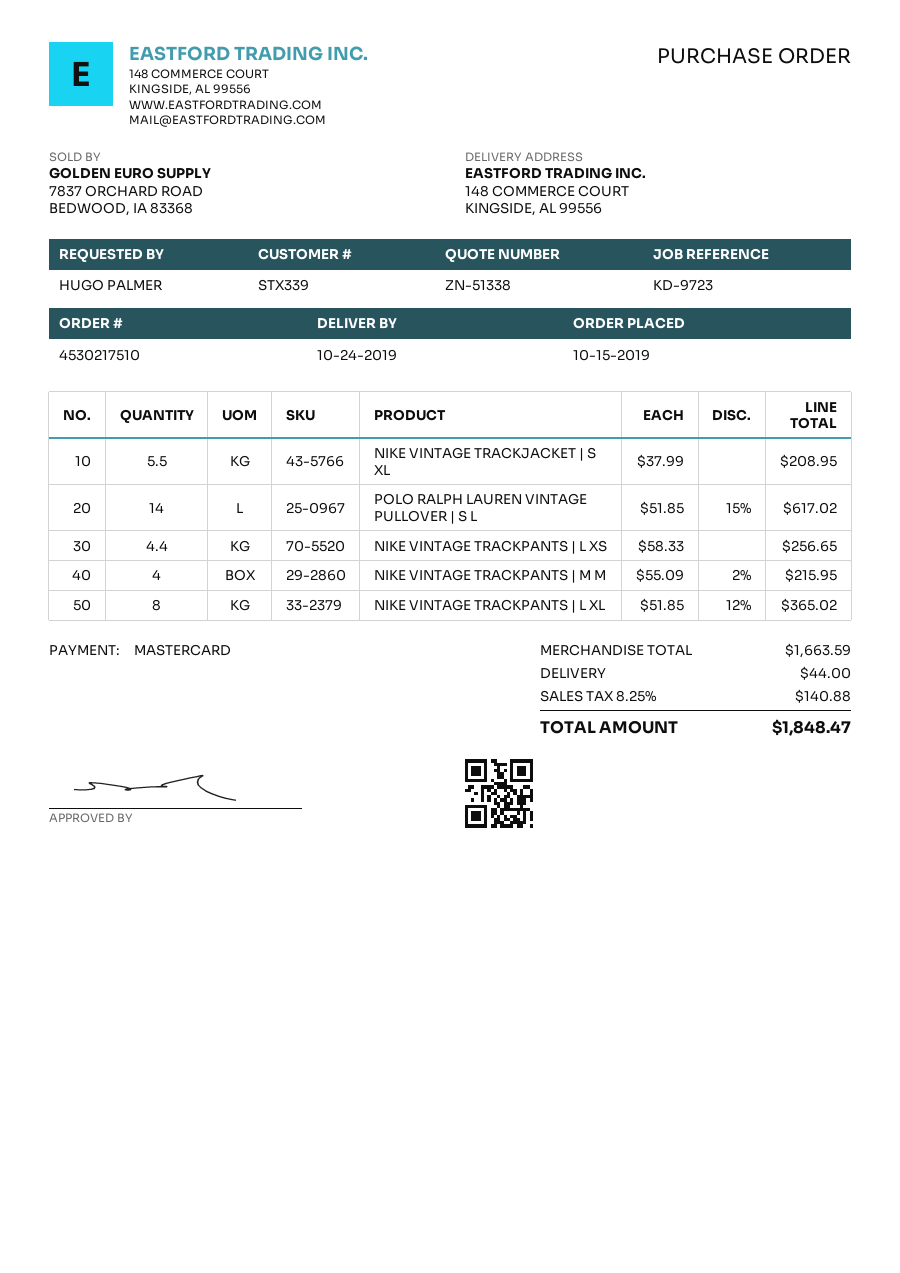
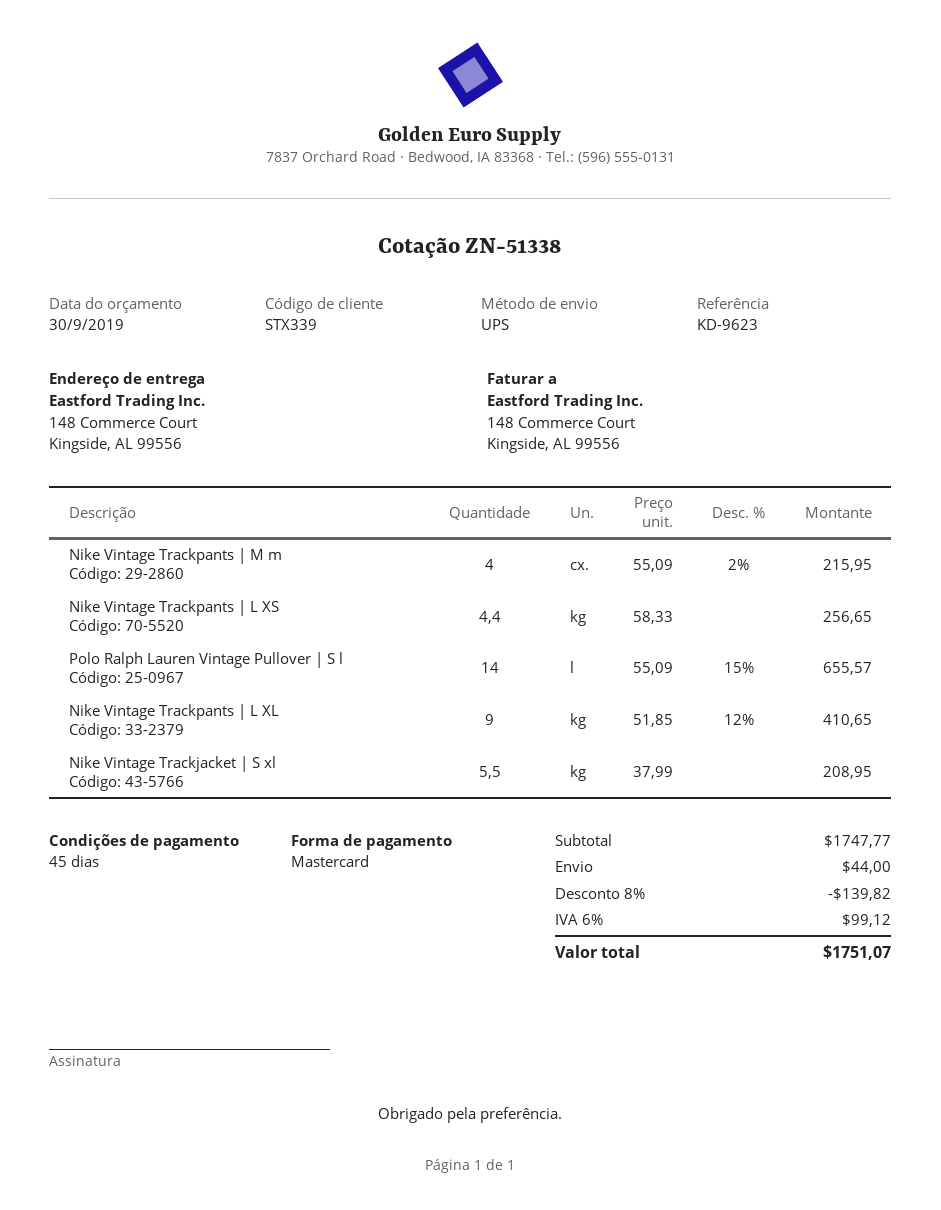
reference: KD-9723 -> KD-9623
POLO RALPH LAUREN VINTAGE PULLOVER | S L: 14 x 51.85 - 15% = 617.02 -> 14 x 55.09 - 15% = 655.57
NIKE VINTAGE TRACKPANTS | L XL: 8 x 51.85 - 12% = 365.02 -> 9 x 51.85 - 12% = 410.65
subtotal: 1663.59 -> 1747.77
discount: none -> 8% = 139.82
tax: 8.25% = 140.88 -> 6% = 99.12
total: 1848.47 -> 1751.07

